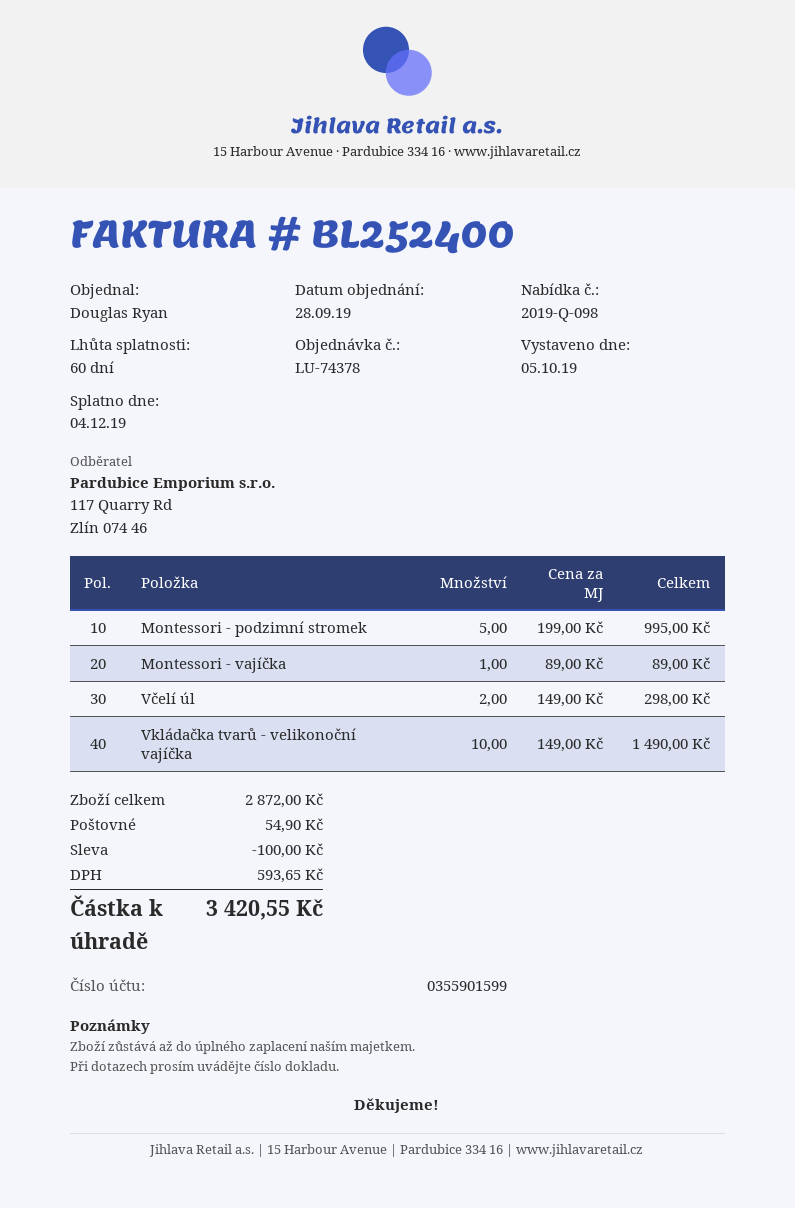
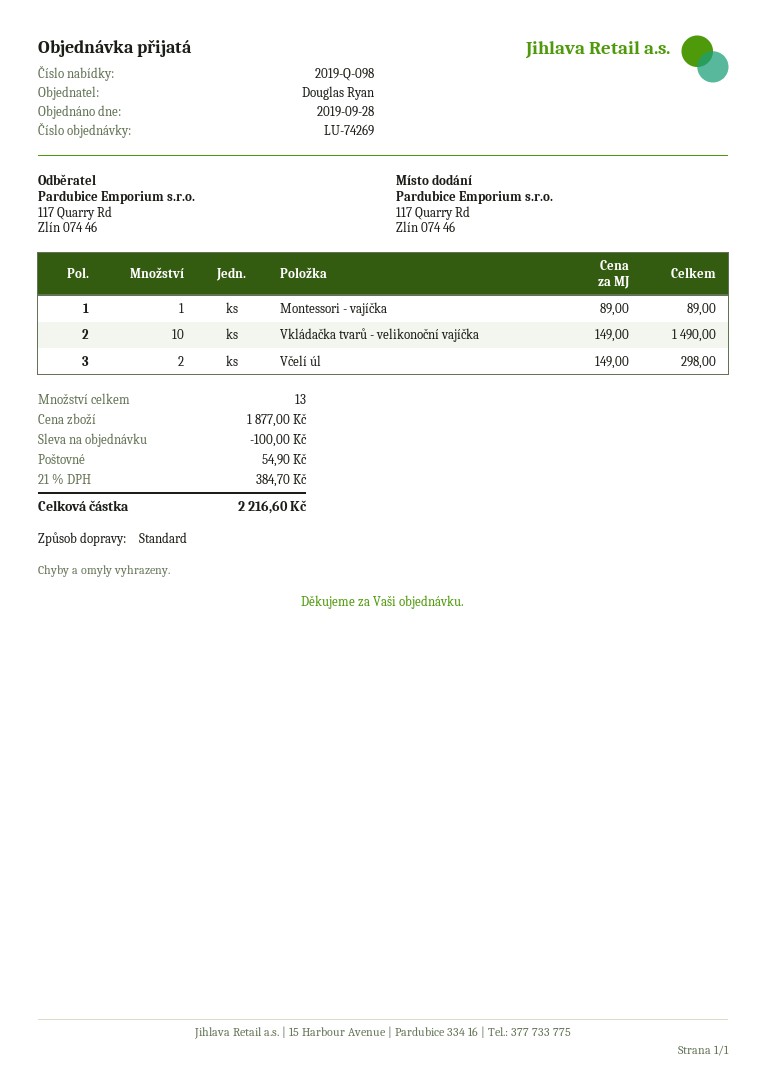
order number: LU-74378 -> LU-74269
Montessori - podzimní stromek: 5 x 199.00 = 995.00 -> none
subtotal: 2872.00 -> 1877.00
tax: 593.65 -> 384.70
total: 3420.55 -> 2216.60

